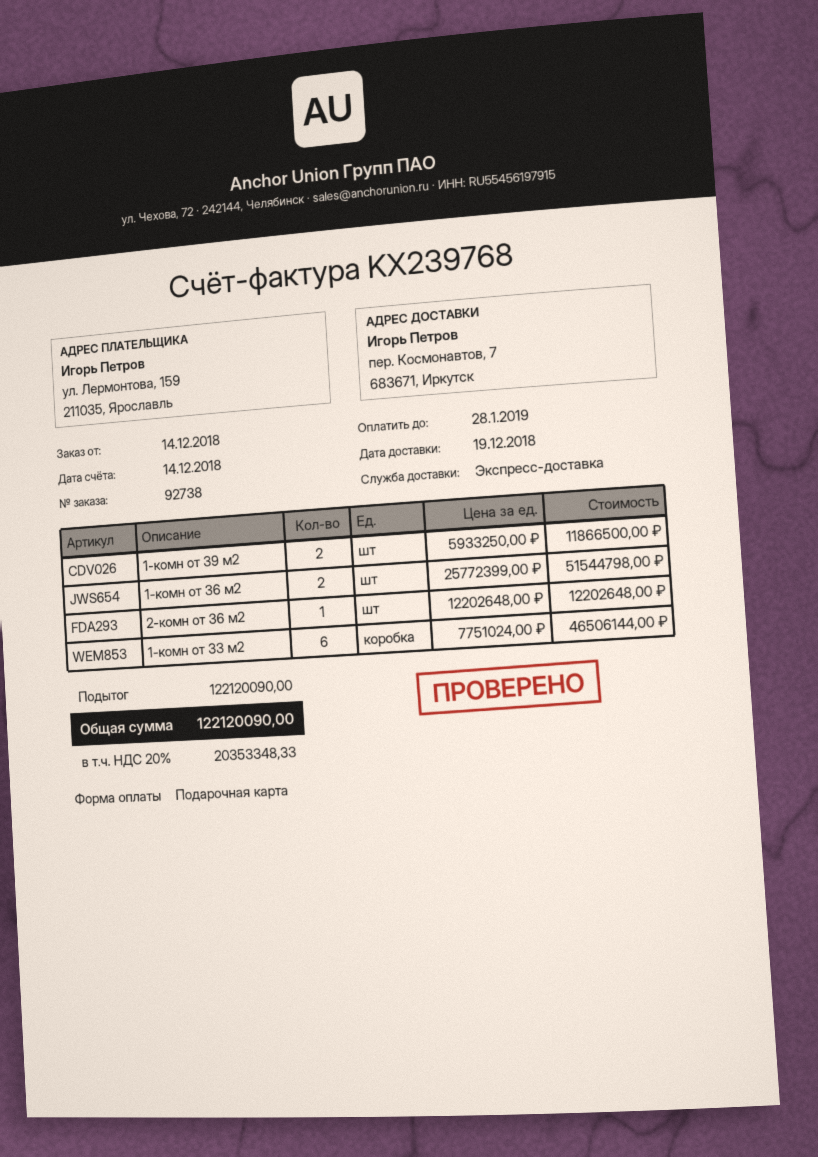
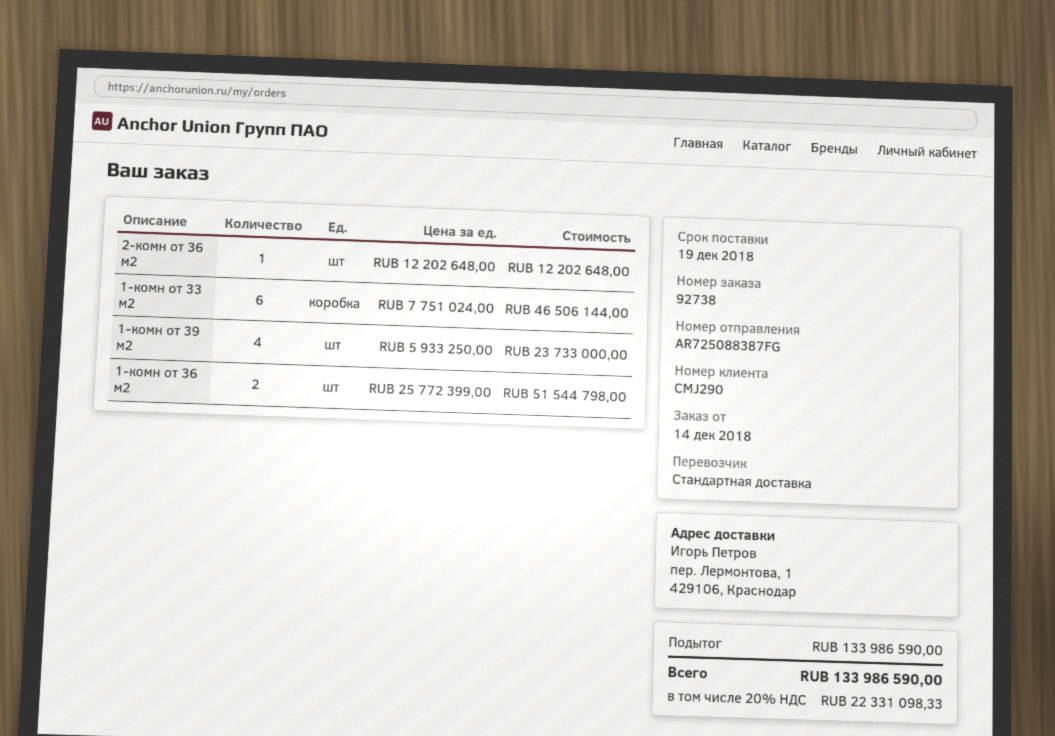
shipping method: express -> standard
ship to: пер. Космонавтов, 7, 683671, Иркутск -> пер. Лермонтова, 1, 429106, Краснодар
1-комн от 39 м2: 2 x 5933250.00 = 11866500.00 -> 4 x 5933250.00 = 23733000.00
subtotal: 122120090.00 -> 133986590.00
tax: 20% = 20353348.33 -> 20% = 22331098.33
total: 122120090.00 -> 133986590.00

